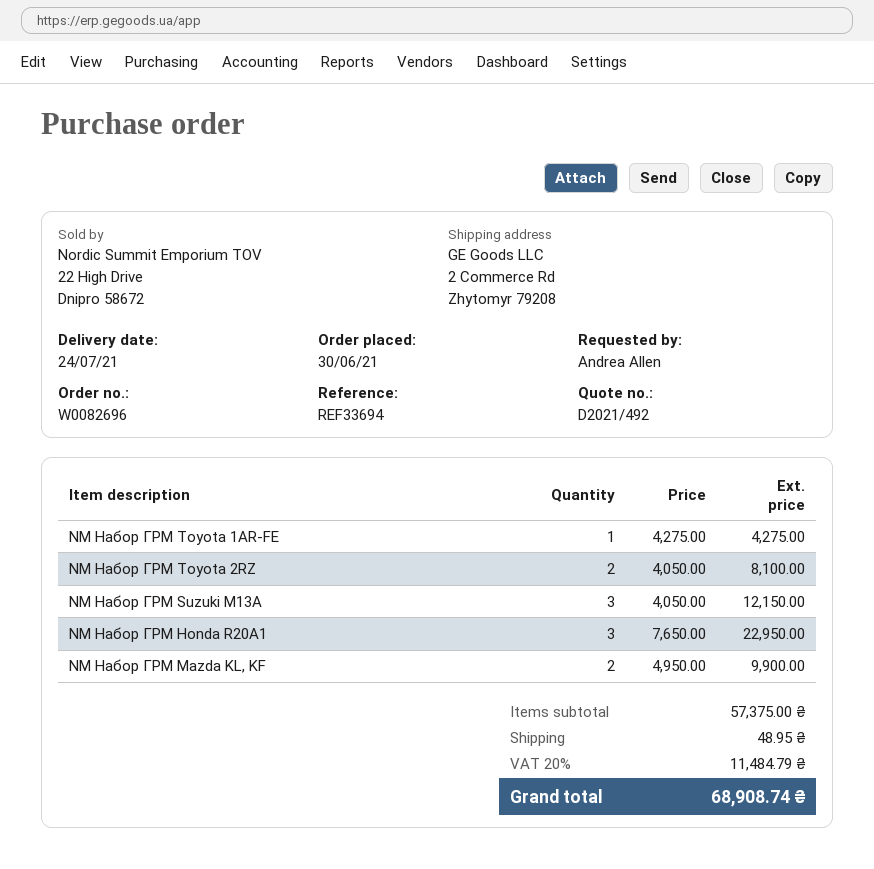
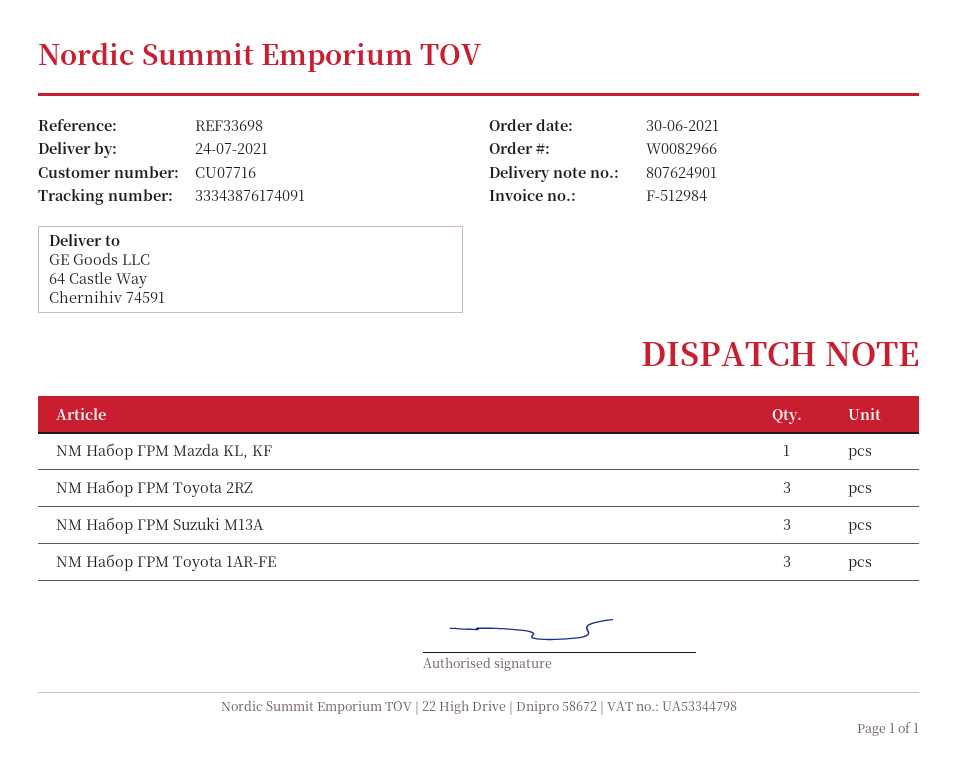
order number: W0082696 -> W0082966
reference: REF33694 -> REF33698
ship to: 2 Commerce Rd, Zhytomyr 79208 -> 64 Castle Way, Chernihiv 74591
NM Набор ГРМ Toyota 1AR-FE: 1 -> 3
NM Набор ГРМ Toyota 2RZ: 2 -> 3
NM Набор ГРМ Honda R20A1: 3 -> none
NM Набор ГРМ Mazda KL, KF: 2 -> 1

